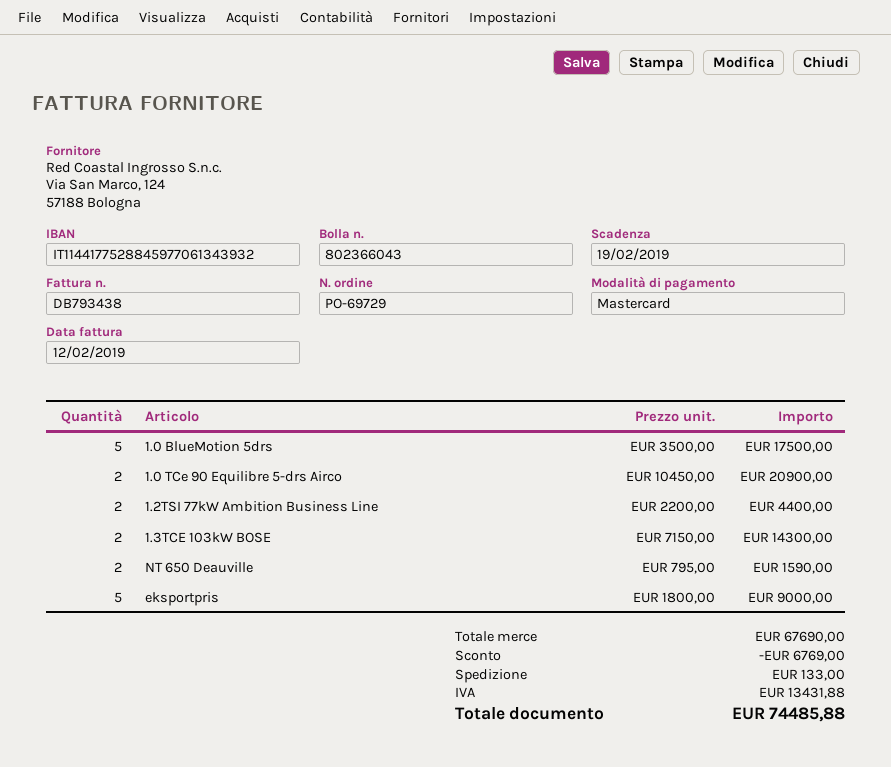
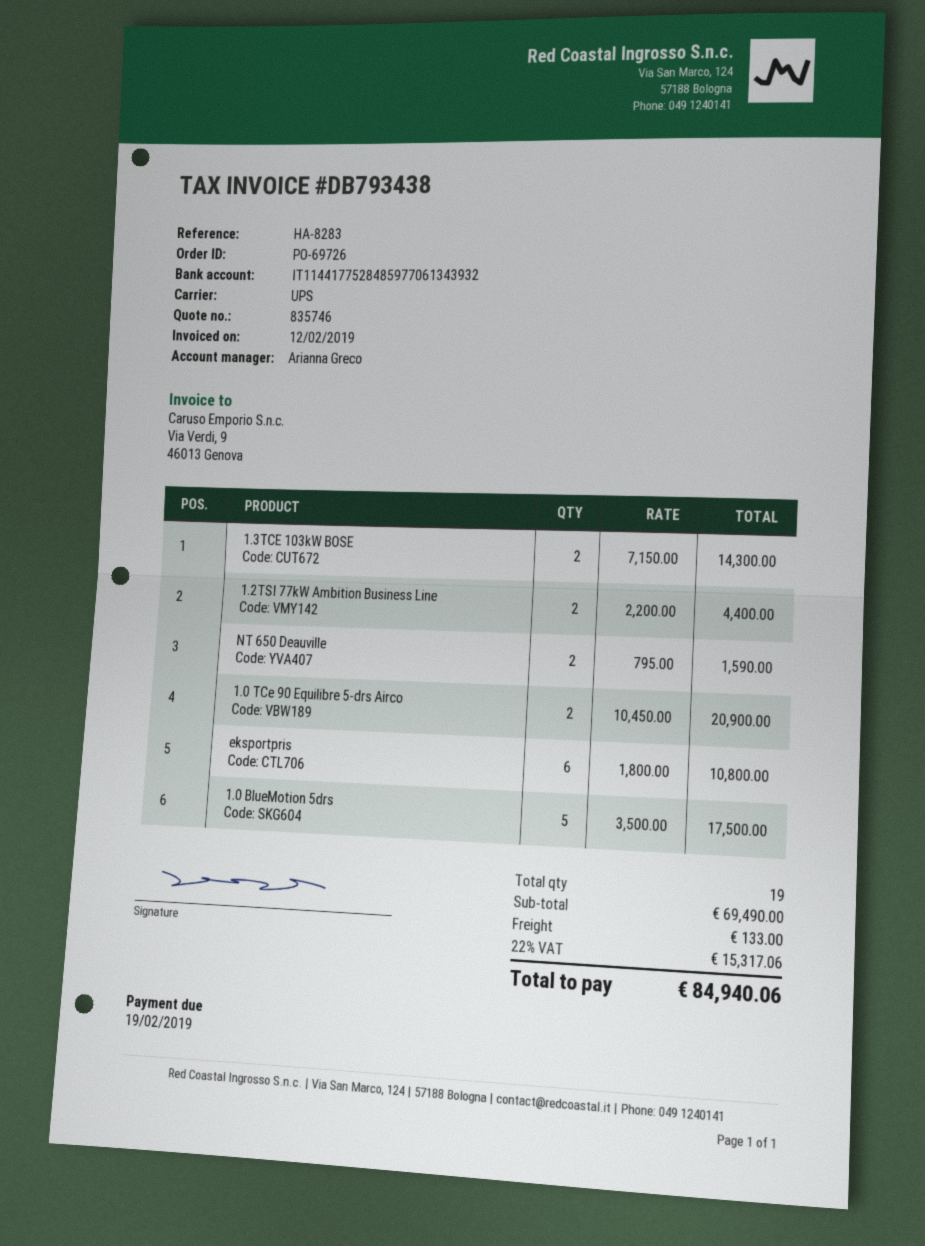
order number: PO-69729 -> PO-69726
bank account: IT1144177528845977061343932 -> IT1144177528485977061343932
eksportpris: 5 x 1800.00 = 9000.00 -> 6 x 1800.00 = 10800.00
subtotal: 67690.00 -> 69490.00
discount: 6769.00 -> none
tax: 13431.88 -> 15317.06
total: 74485.88 -> 84940.06

